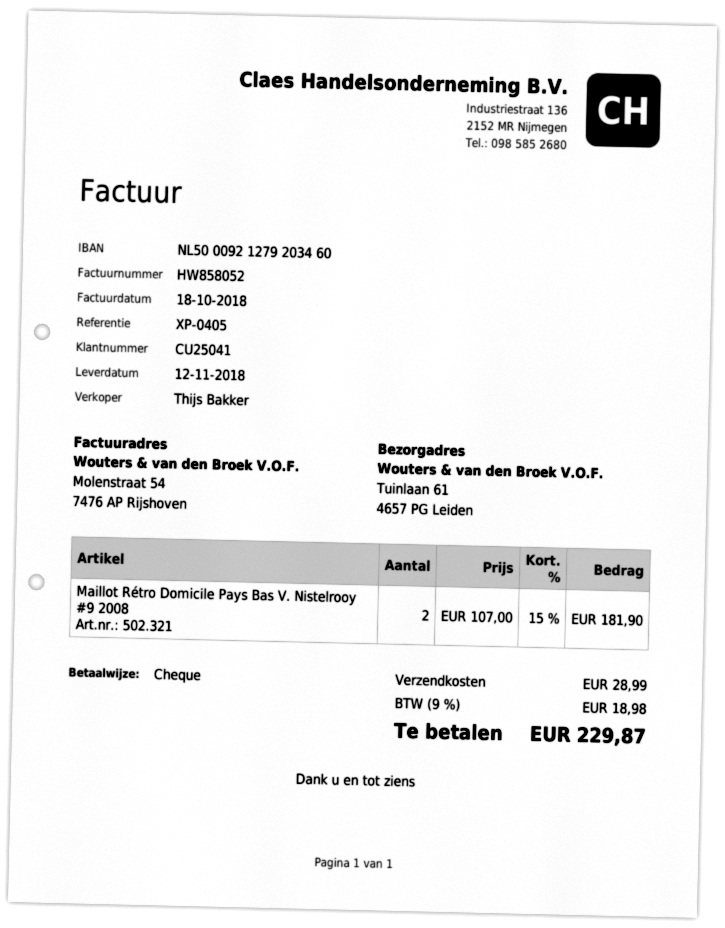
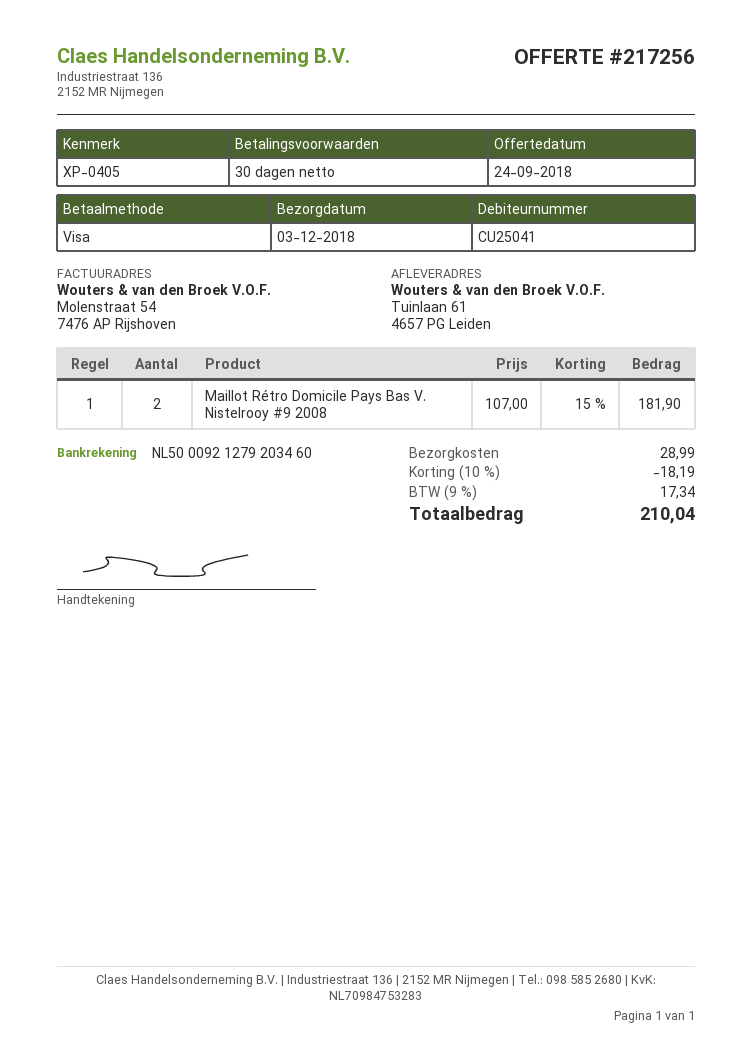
delivery date: 2018-11-12 -> 2018-12-03
payment method: cheque -> Visa
discount: none -> 10% = 18.19
tax: 9% = 18.98 -> 9% = 17.34
total: 229.87 -> 210.04

